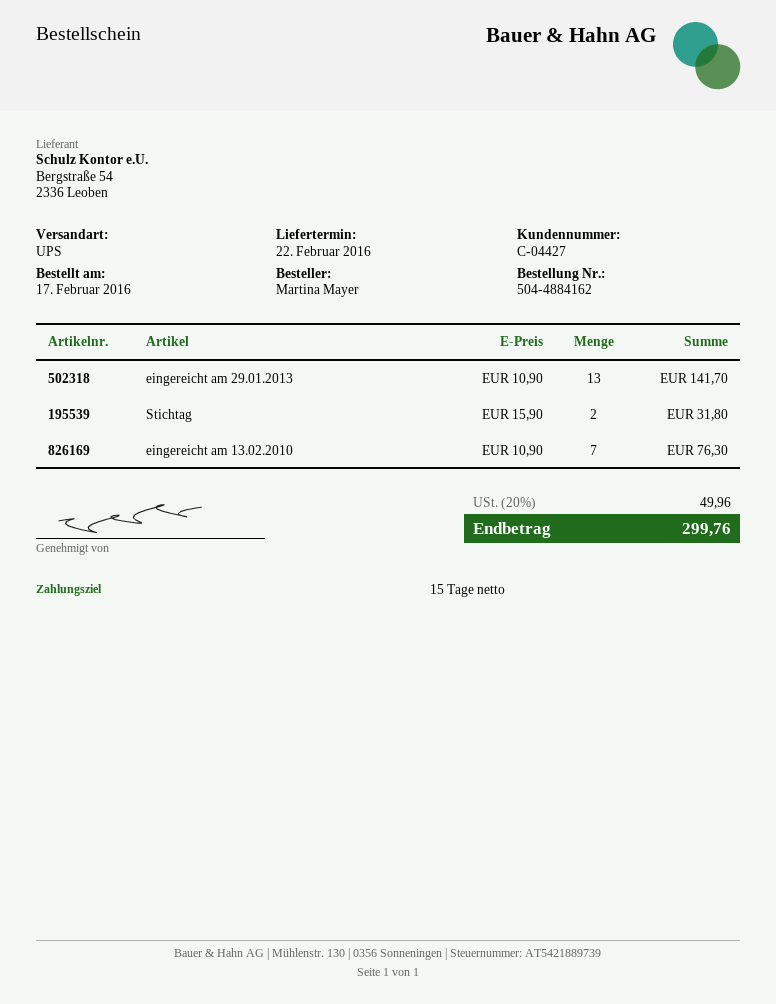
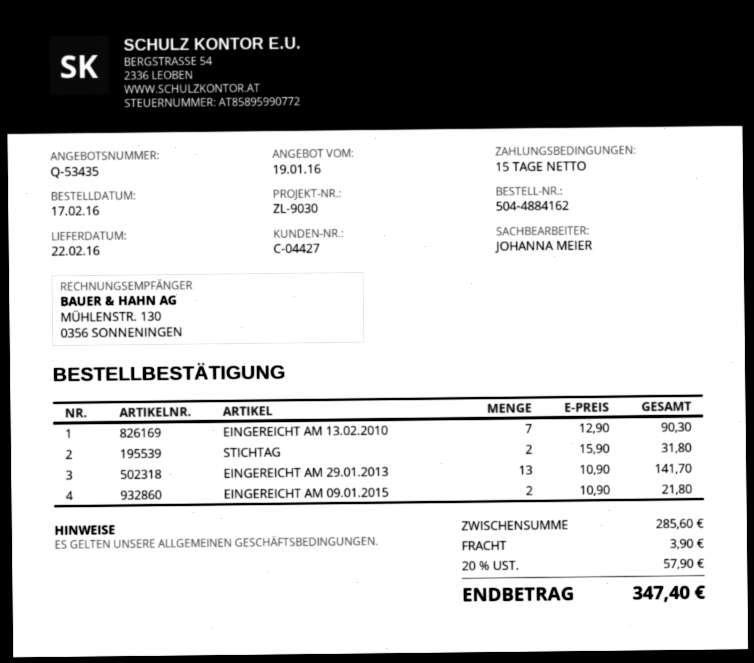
eingereicht am 13.02.2010: 7 x 10.90 = 76.30 -> 7 x 12.90 = 90.30
EINGEREICHT AM 09.01.2015: none -> 2 x 10.90 = 21.80
shipping: none -> 3.90
tax: 20% = 49.96 -> 20% = 57.90
total: 299.76 -> 347.40

